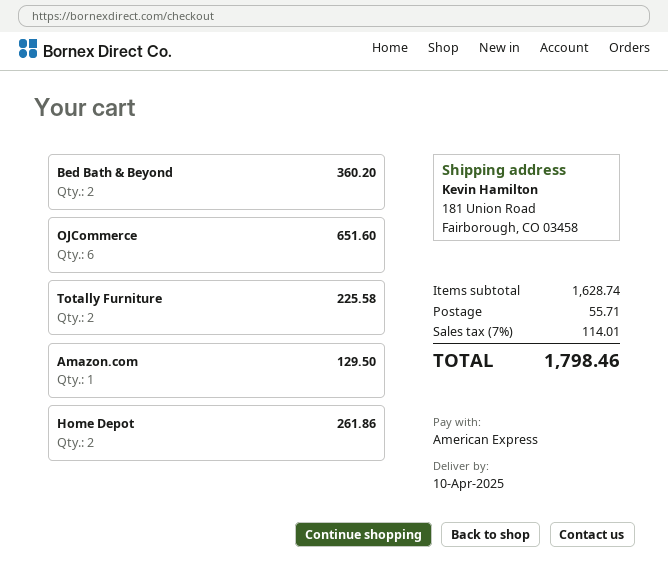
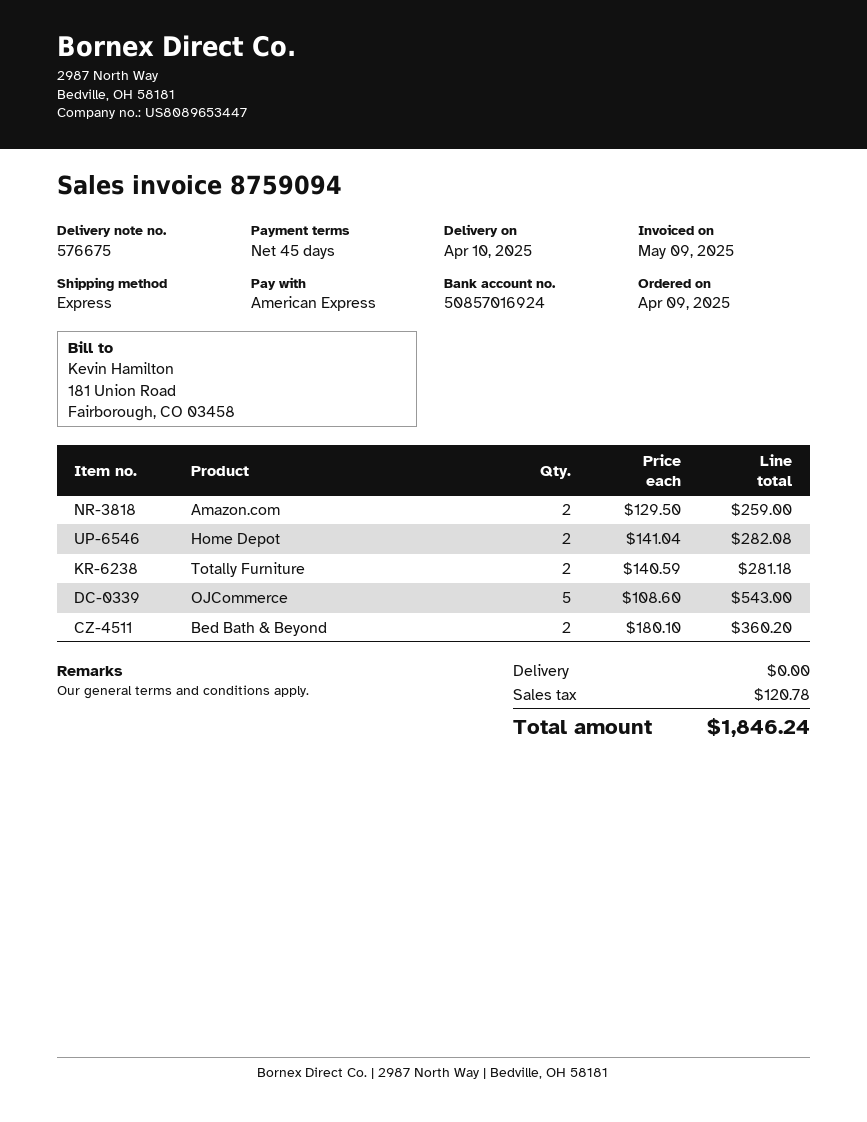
OJCommerce: 6 for 651.60 -> 5 for 543.00
Totally Furniture: 2 for 225.58 -> 2 for 281.18
Amazon.com: 1 for 129.50 -> 2 for 259.00
Home Depot: 2 for 261.86 -> 2 for 282.08
shipping: 55.71 -> 0.00
tax: 114.01 -> 120.78
total: 1798.46 -> 1846.24

